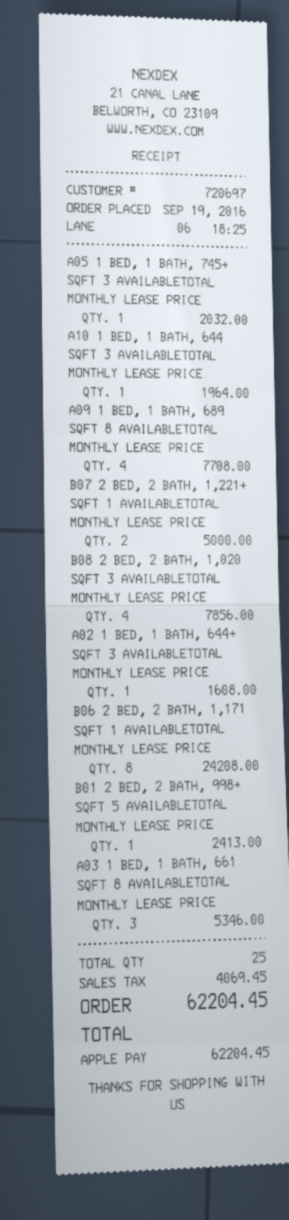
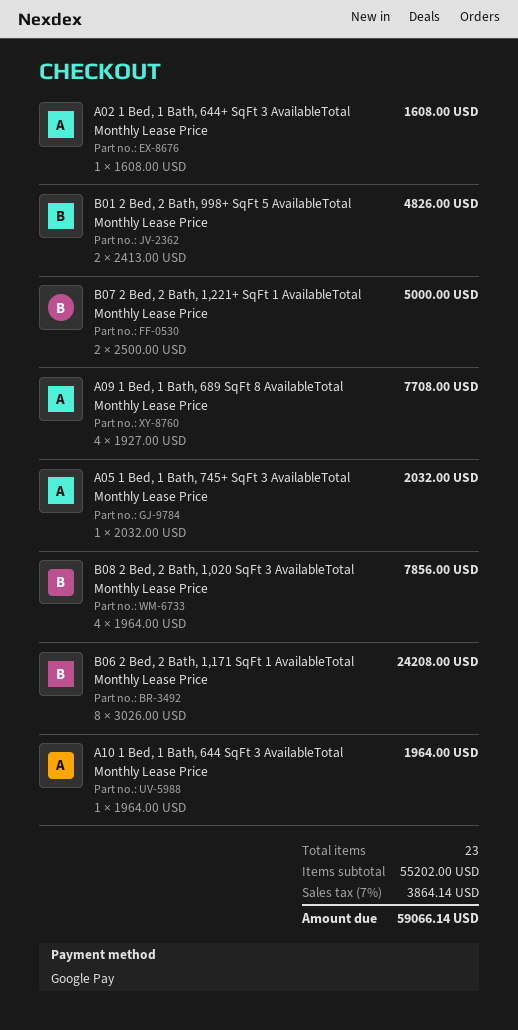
payment method: Apple Pay -> Google Pay
B01 2 BED, 2 BATH, 998+ SQFT 5 AVAILABLETOTAL MONTHLY LEASE PRICE: 1 for 2413.00 -> 2 for 4826.00
A03 1 BED, 1 BATH, 661 SQFT 8 AVAILABLETOTAL MONTHLY LEASE PRICE: 3 for 5346.00 -> none
total quantity: 25 -> 23
tax: 4069.45 -> 3864.14
total: 62204.45 -> 59066.14

